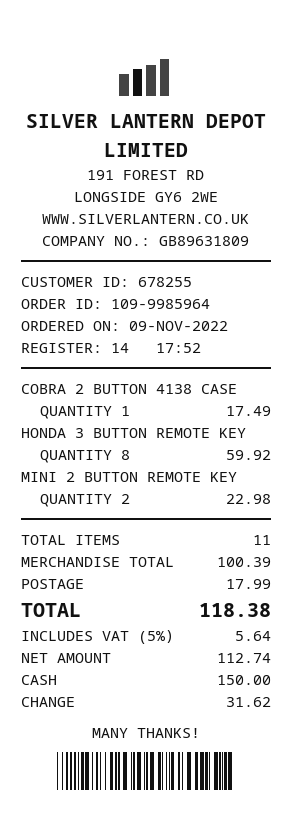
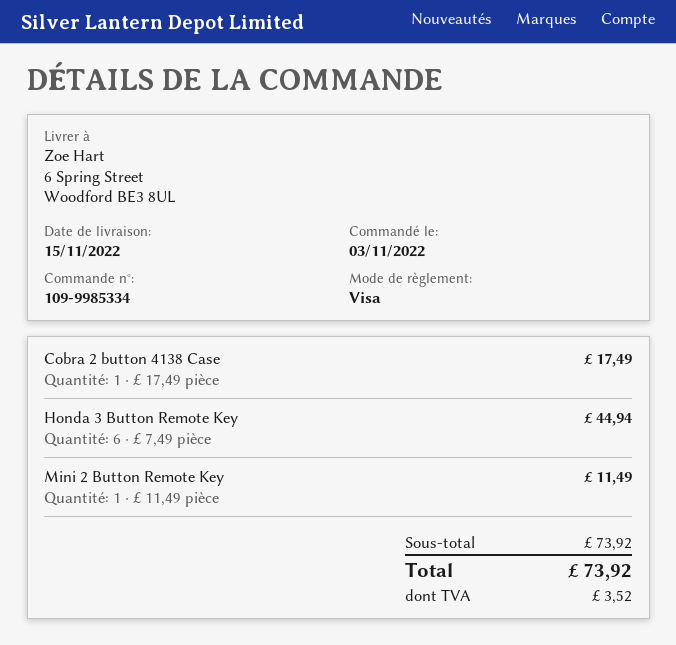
order number: 109-9985964 -> 109-9985334
order date: 2022-11-09 -> 2022-11-03
payment method: cash -> Visa
HONDA 3 BUTTON REMOTE KEY: 8 for 59.92 -> 6 for 44.94
MINI 2 BUTTON REMOTE KEY: 2 for 22.98 -> 1 for 11.49
subtotal: 100.39 -> 73.92
shipping: 17.99 -> none
tax: 5.64 -> 3.52
total: 118.38 -> 73.92

